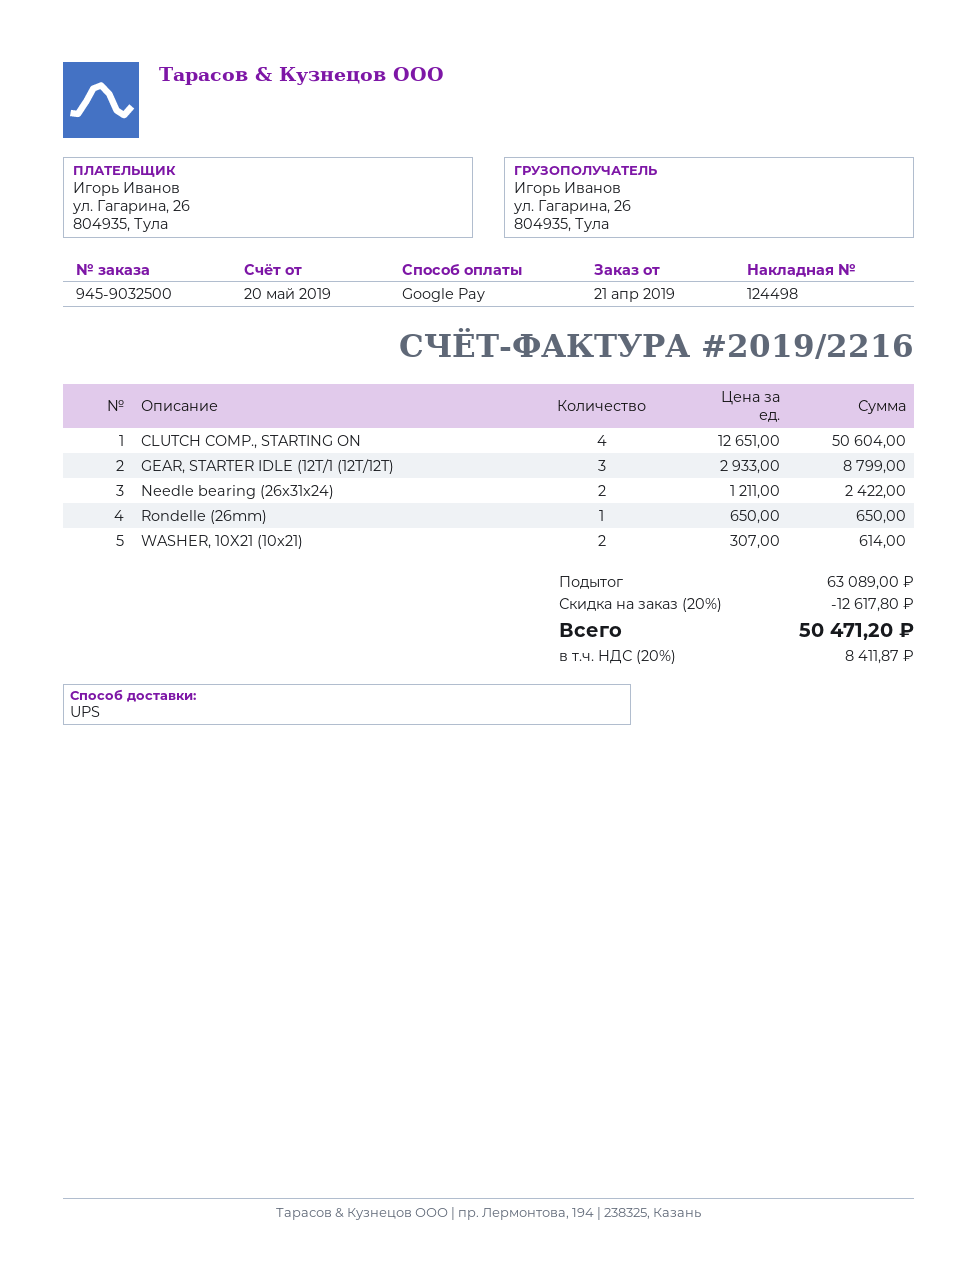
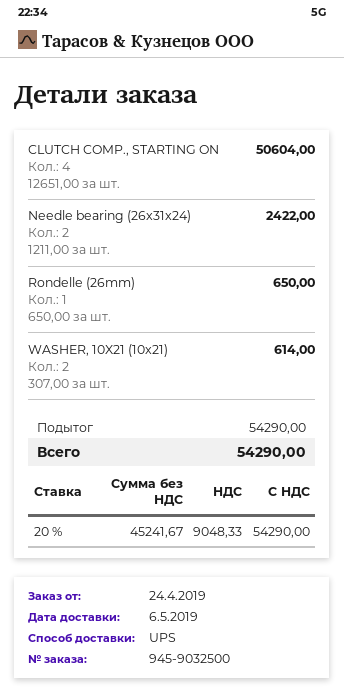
order date: 2019-04-21 -> 2019-04-24
GEAR, STARTER IDLE (12T/1 (12T/12T): 3 x 2933.00 = 8799.00 -> none
subtotal: 63089.00 -> 54290.00
discount: 20% = 12617.80 -> none
tax: 20% = 8411.87 -> 20% = 9048.33
total: 50471.20 -> 54290.00

